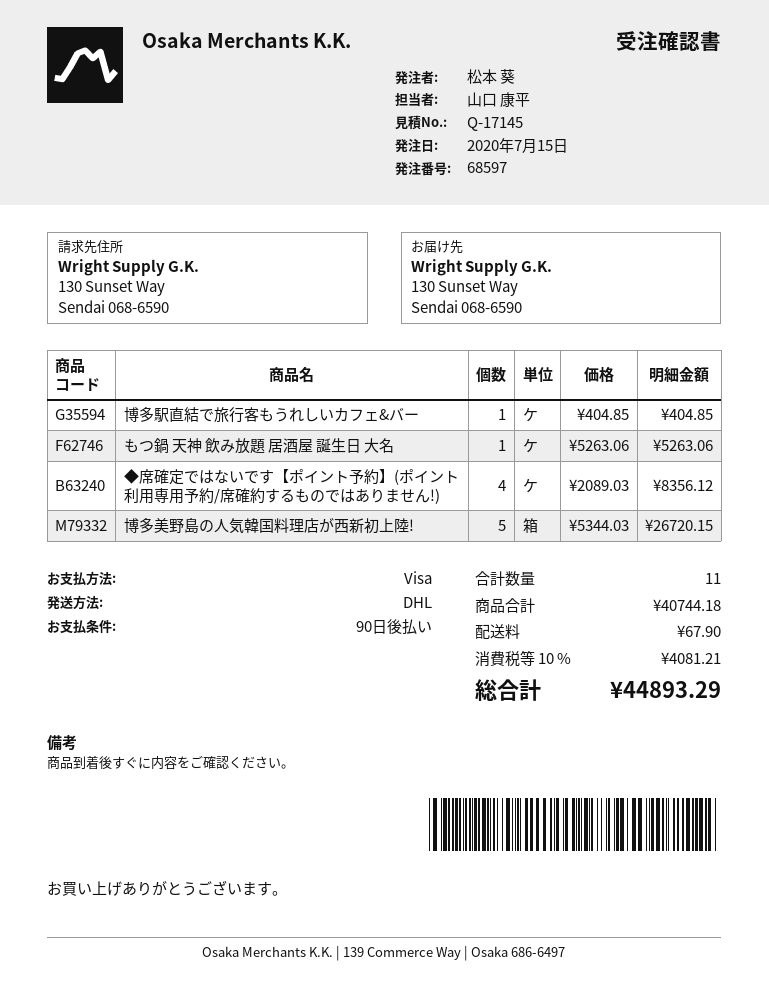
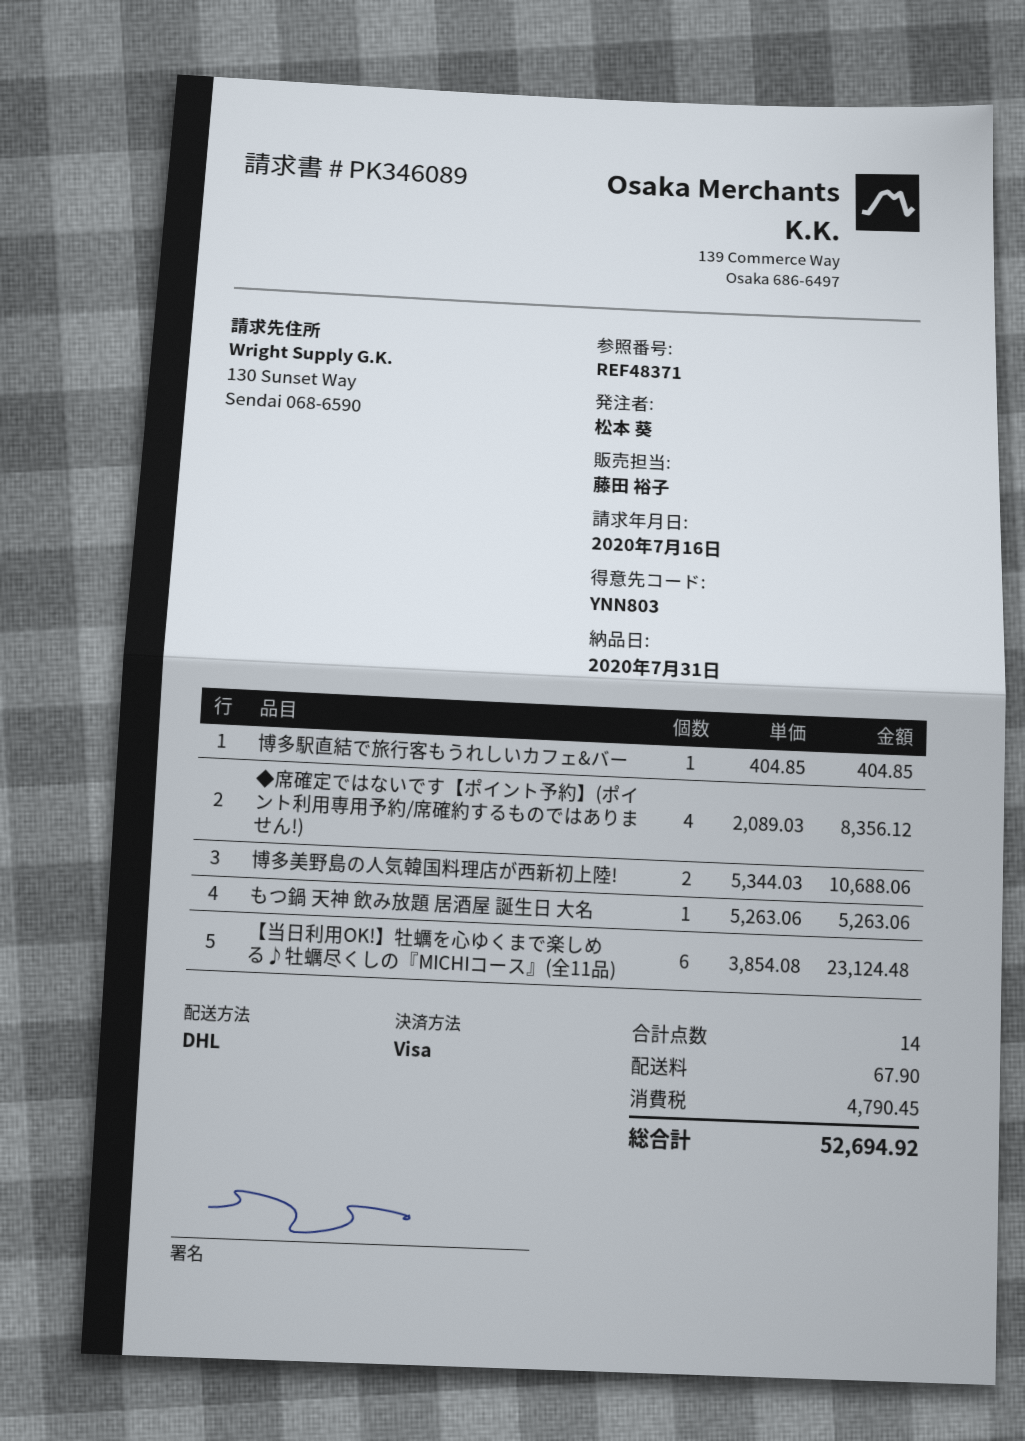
sales rep: 山口 康平 -> 藤田 裕子
博多美野島の人気韓国料理店が西新初上陸!: 5 x 5344.03 = 26720.15 -> 2 x 5344.03 = 10688.06
【当日利用OK!】牡蠣を心ゆくまで楽しめる♪牡蠣尽くしの『MICHIコース』(全11品): none -> 6 x 3854.08 = 23124.48
total quantity: 11 -> 14
tax: 4081.21 -> 4790.45
total: 44893.29 -> 52694.92

